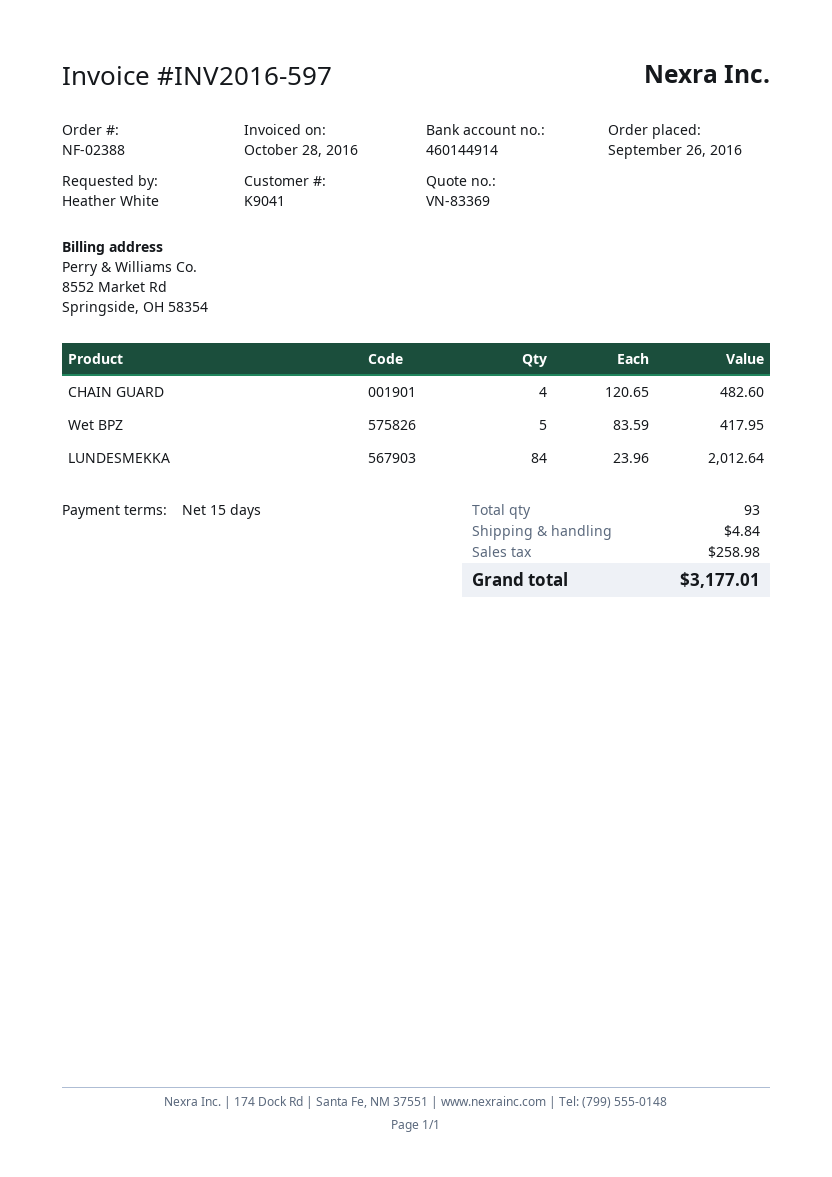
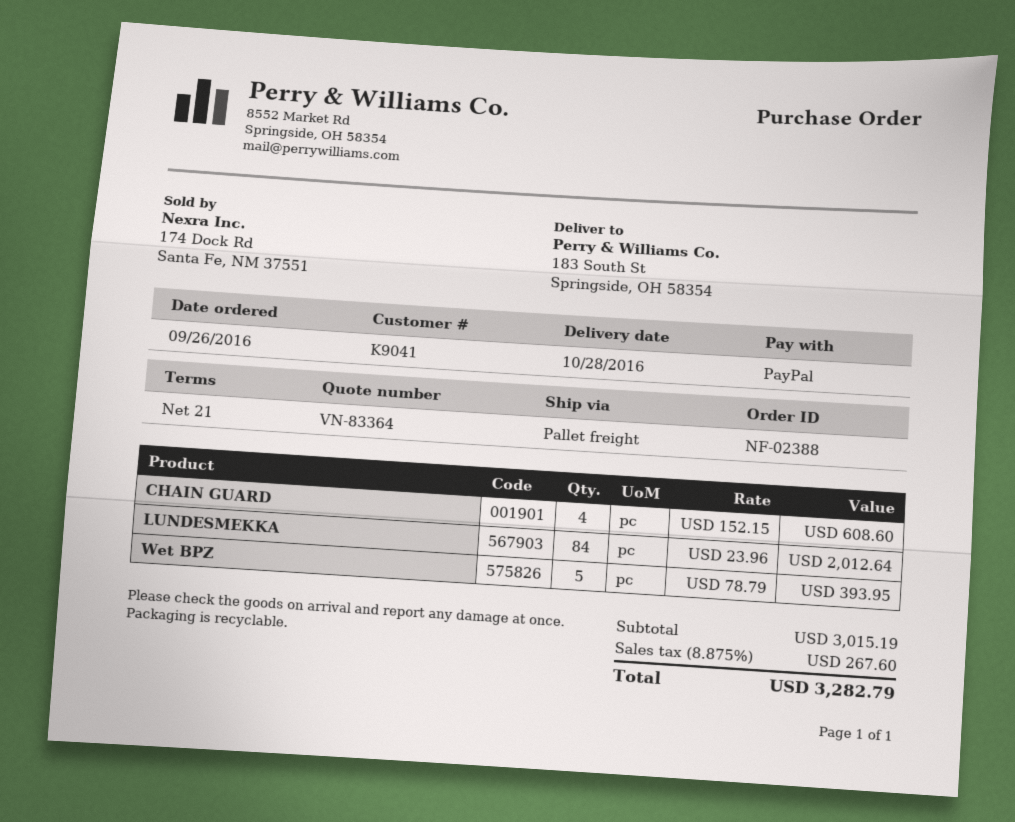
quote number: VN-83369 -> VN-83364
payment terms: 15 days -> 21 days
CHAIN GUARD: 4 x 120.65 = 482.60 -> 4 x 152.15 = 608.60
Wet BPZ: 5 x 83.59 = 417.95 -> 5 x 78.79 = 393.95
shipping: 4.84 -> none
tax: 258.98 -> 267.60
total: 3177.01 -> 3282.79

